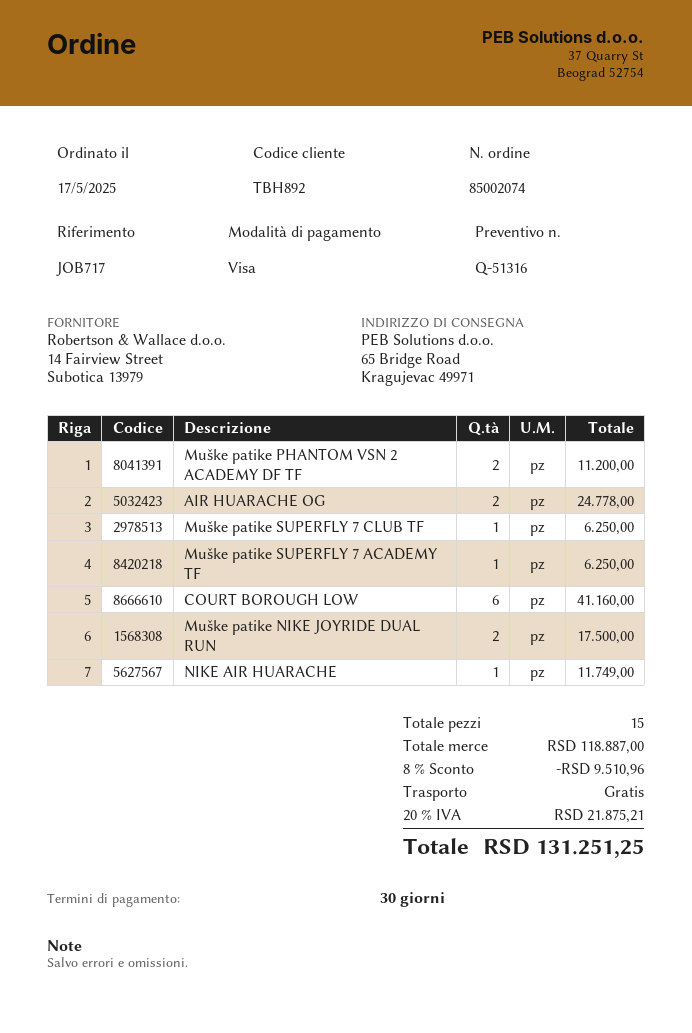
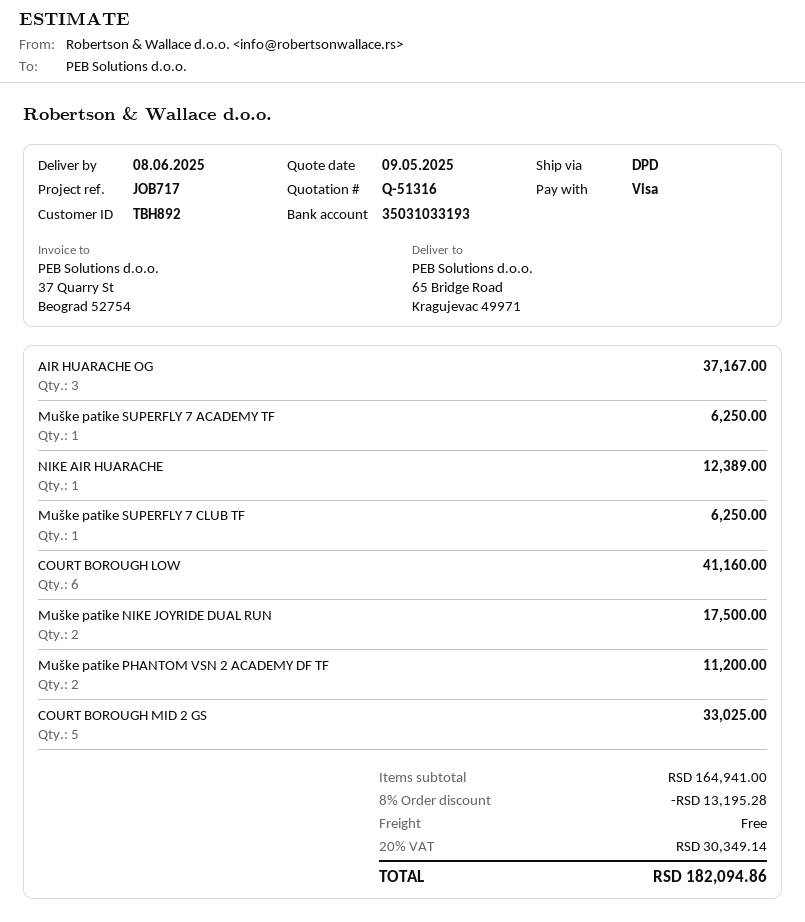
AIR HUARACHE OG: 2 for 24778.00 -> 3 for 37167.00
NIKE AIR HUARACHE: 1 for 11749.00 -> 1 for 12389.00
COURT BOROUGH MID 2 GS: none -> 5 for 33025.00
subtotal: 118887.00 -> 164941.00
discount: 8% = 9510.96 -> 8% = 13195.28
tax: 20% = 21875.21 -> 20% = 30349.14
total: 131251.25 -> 182094.86

